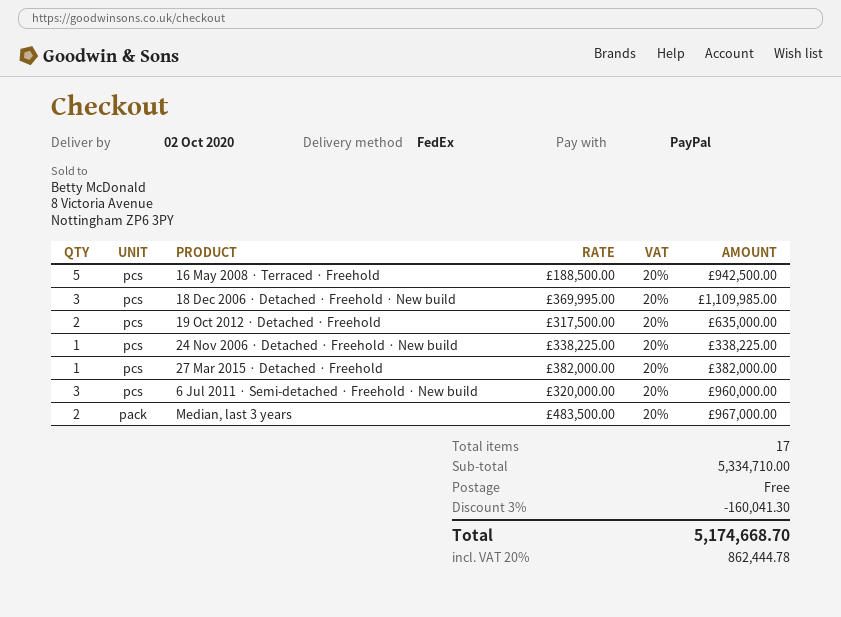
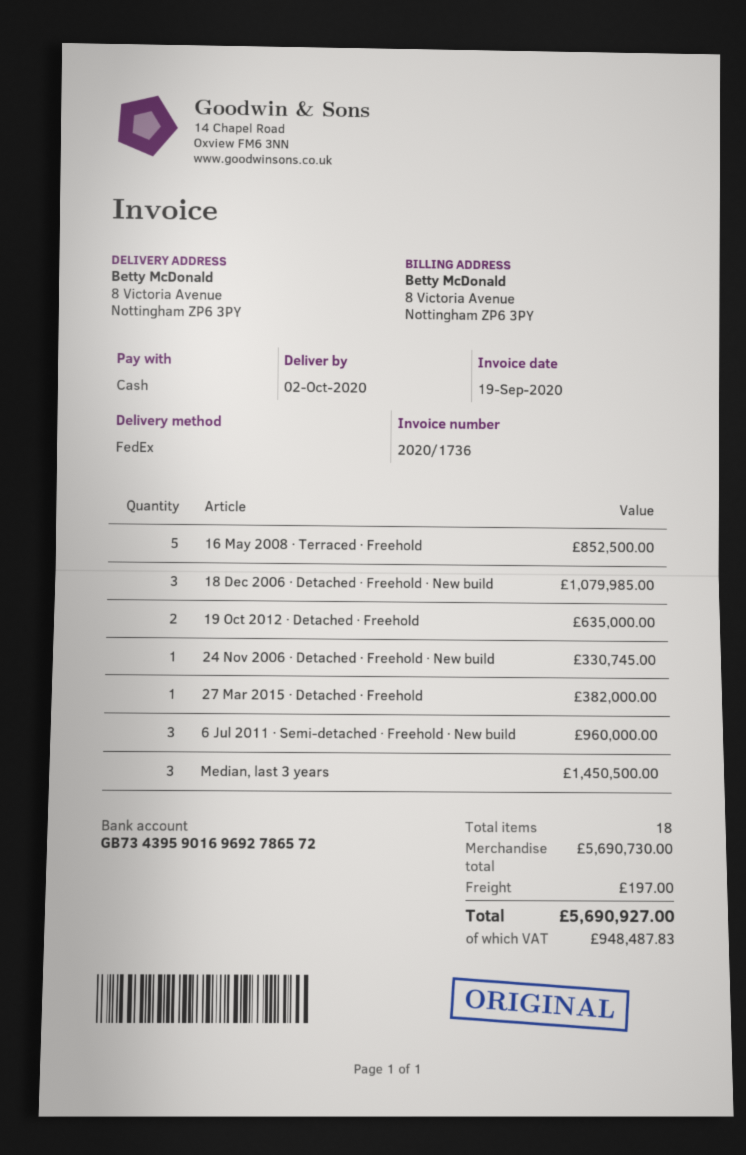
payment method: PayPal -> cash
16 May 2008 · Terraced · Freehold: 5 for 942500.00 -> 5 for 852500.00
18 Dec 2006 · Detached · Freehold · New build: 3 for 1109985.00 -> 3 for 1079985.00
24 Nov 2006 · Detached · Freehold · New build: 1 for 338225.00 -> 1 for 330745.00
Median, last 3 years: 2 for 967000.00 -> 3 for 1450500.00
total quantity: 17 -> 18
subtotal: 5334710.00 -> 5690730.00
discount: 3% = 160041.30 -> none
shipping: 0.00 -> 197.00
tax: 862444.78 -> 948487.83
total: 5174668.70 -> 5690927.00

